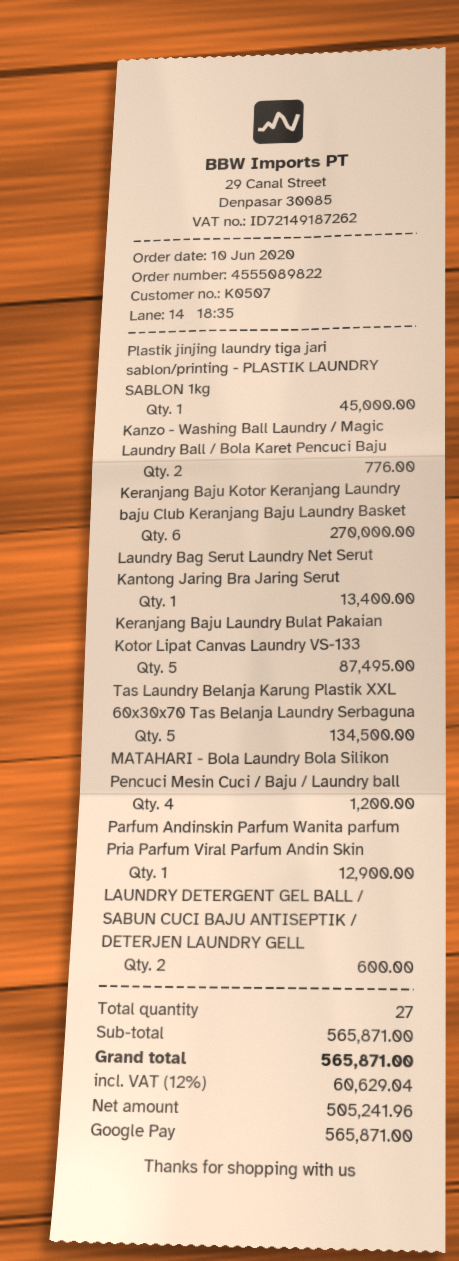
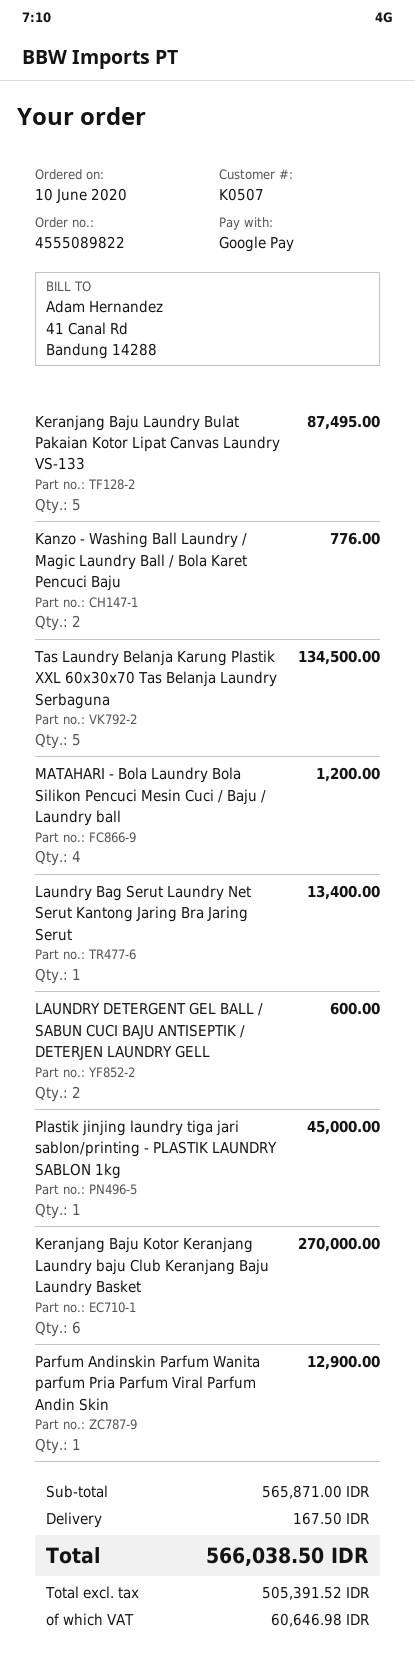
shipping: none -> 167.50
net: 505241.96 -> 505391.52
tax: 60629.04 -> 60646.98
total: 565871.00 -> 566038.50

